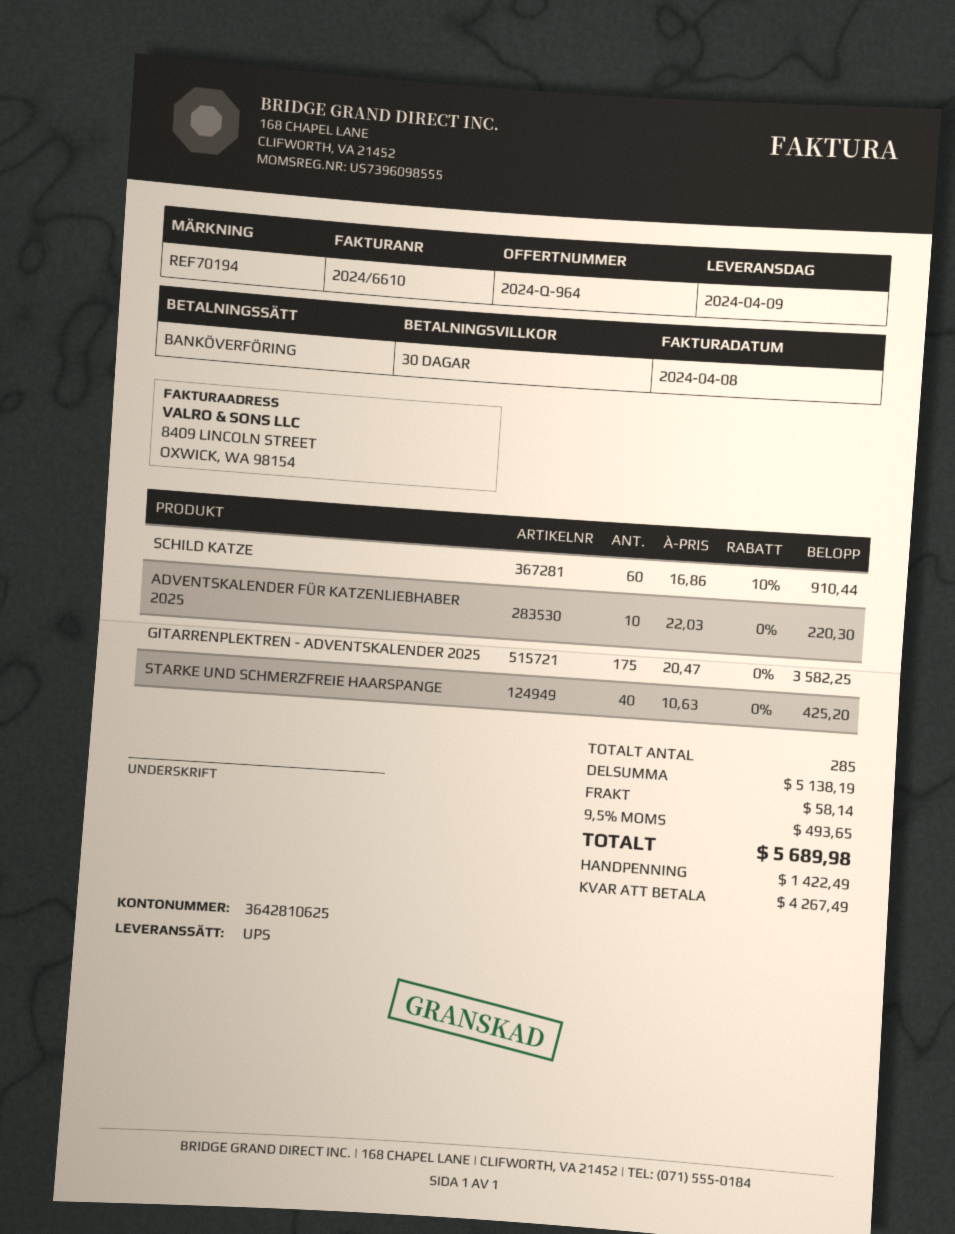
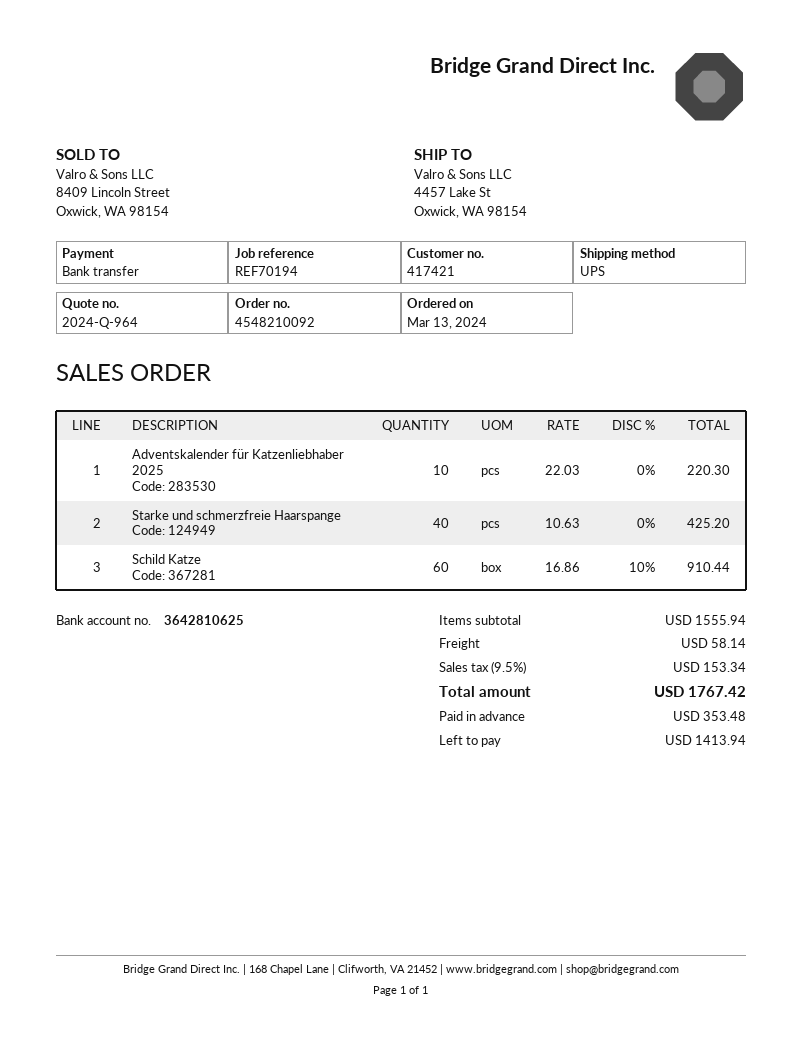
GITARRENPLEKTREN - ADVENTSKALENDER 2025: 175 x 20.47 = 3582.25 -> none
subtotal: 5138.19 -> 1555.94
tax: 9.5% = 493.65 -> 9.5% = 153.34
total: 5689.98 -> 1767.42
deposit: 1422.49 -> 353.48
balance: 4267.49 -> 1413.94

